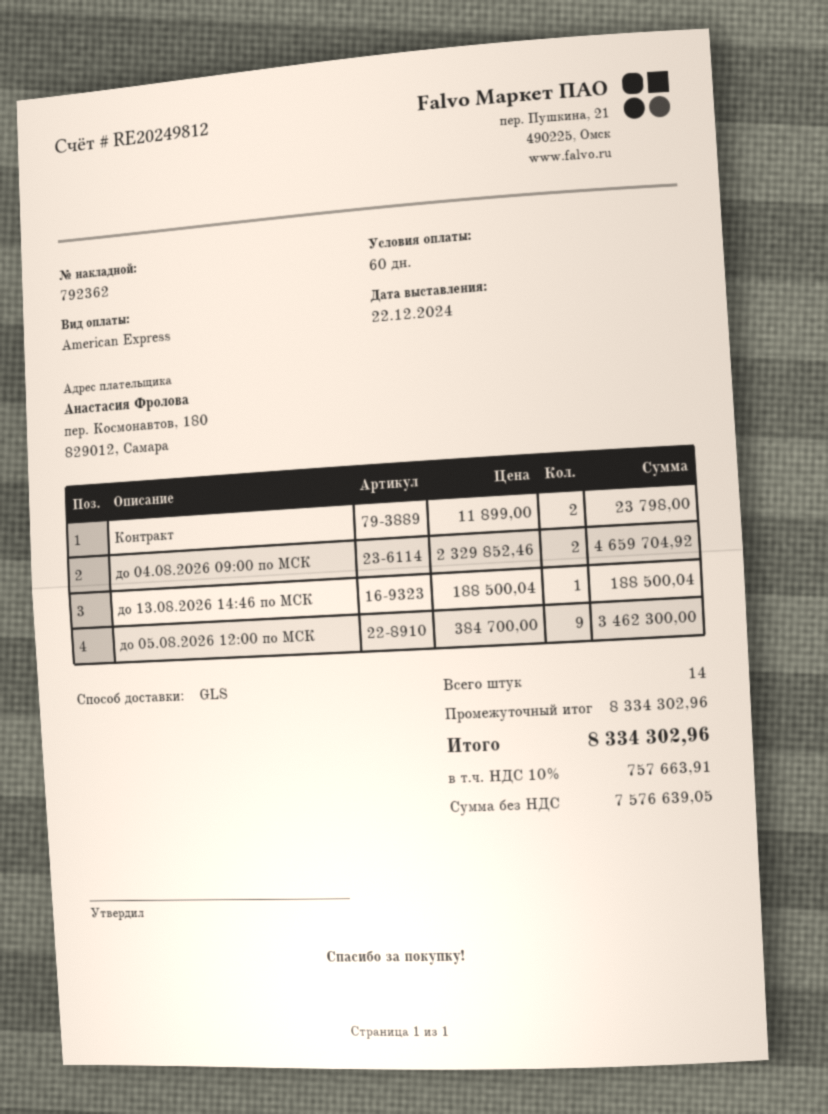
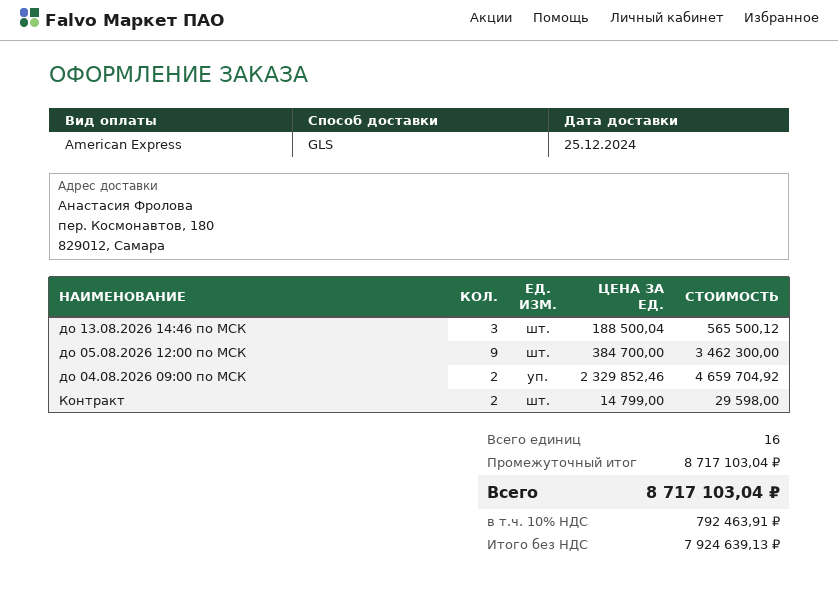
Контракт: 2 x 11899.00 = 23798.00 -> 2 x 14799.00 = 29598.00
до 13.08.2026 14:46 по МСК: 1 x 188500.04 = 188500.04 -> 3 x 188500.04 = 565500.12
total quantity: 14 -> 16
subtotal: 8334302.96 -> 8717103.04
net: 7576639.05 -> 7924639.13
tax: 10% = 757663.91 -> 10% = 792463.91
total: 8334302.96 -> 8717103.04

